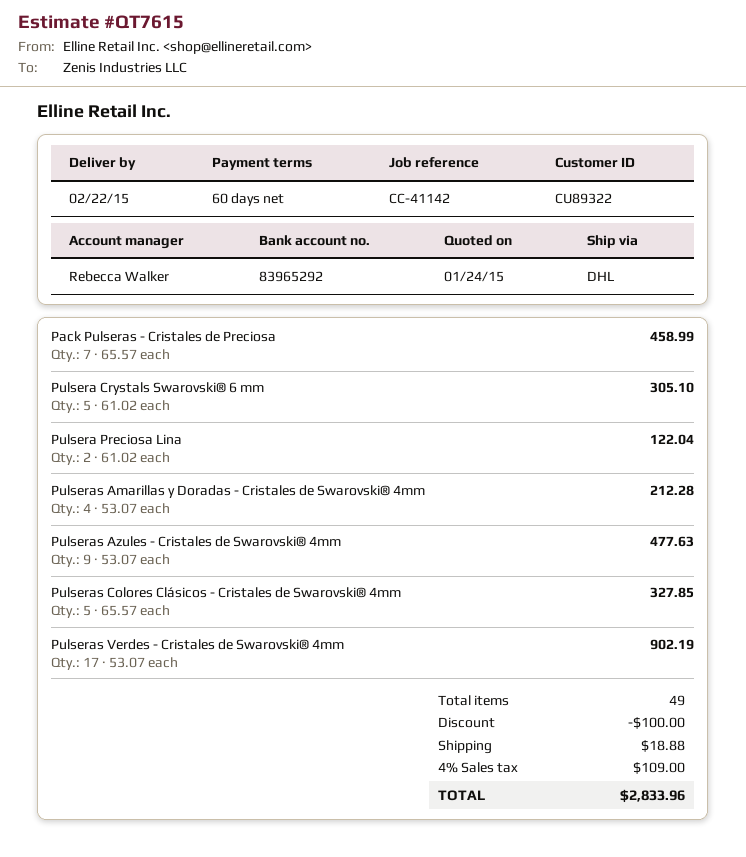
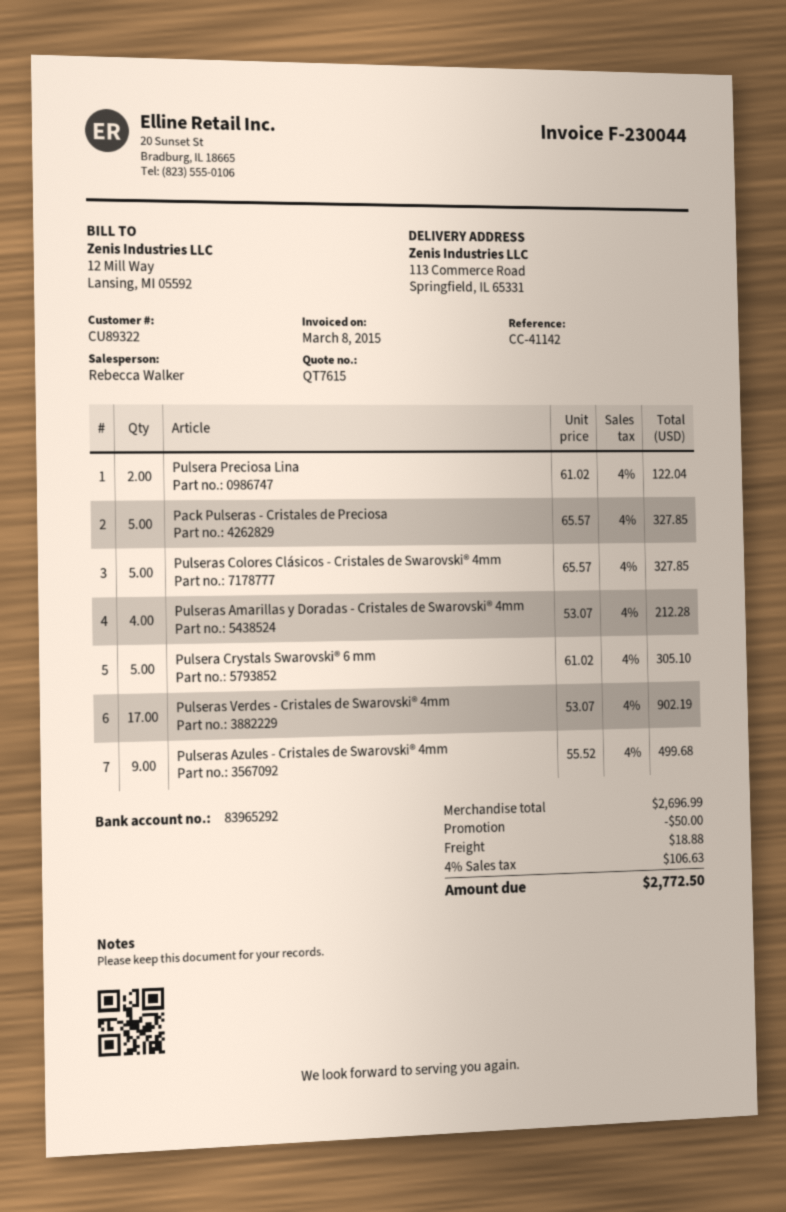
Pack Pulseras - Cristales de Preciosa: 7 x 65.57 = 458.99 -> 5 x 65.57 = 327.85
Pulseras Azules - Cristales de Swarovski® 4mm: 9 x 53.07 = 477.63 -> 9 x 55.52 = 499.68
discount: 100.00 -> 50.00
tax: 4% = 109.00 -> 4% = 106.63
total: 2833.96 -> 2772.50

